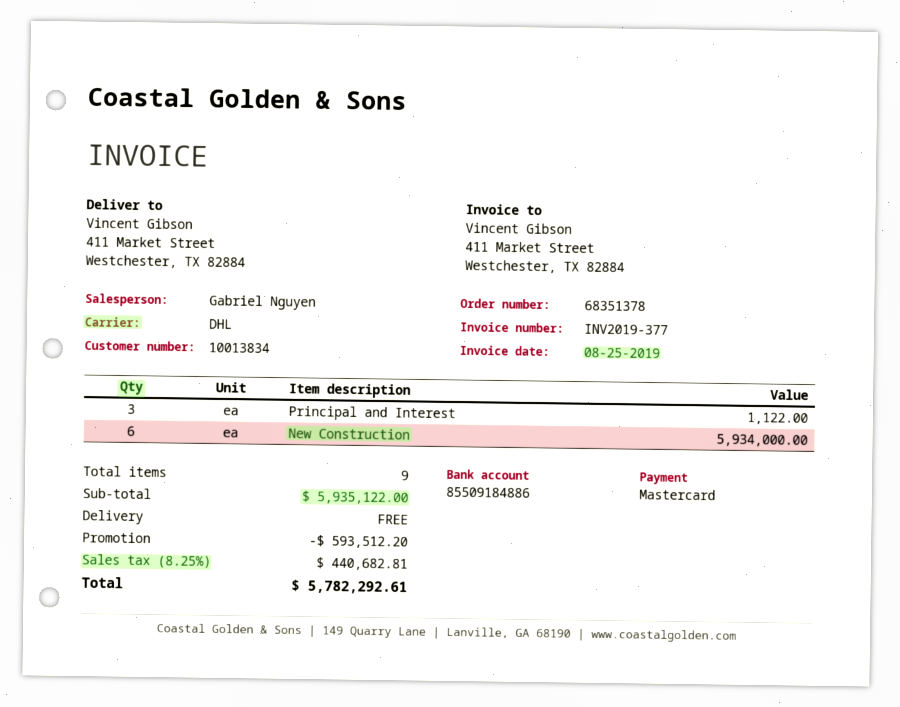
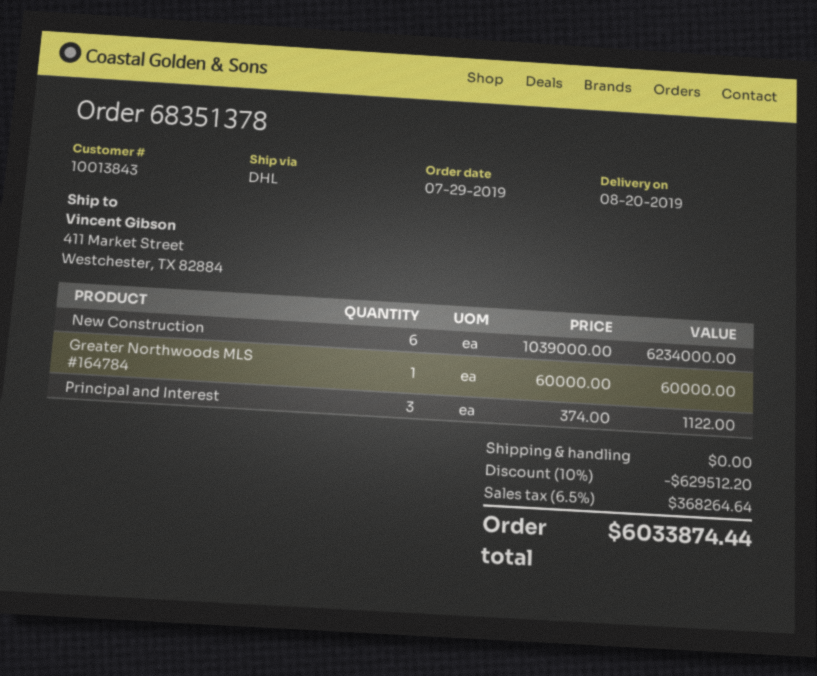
customer number: 10013834 -> 10013843
New Construction: 6 for 5934000.00 -> 6 for 6234000.00
Greater Northwoods MLS #164784: none -> 1 for 60000.00
discount: 593512.20 -> 629512.20
tax: 8.25% = 440682.81 -> 6.5% = 368264.64
total: 5782292.61 -> 6033874.44

